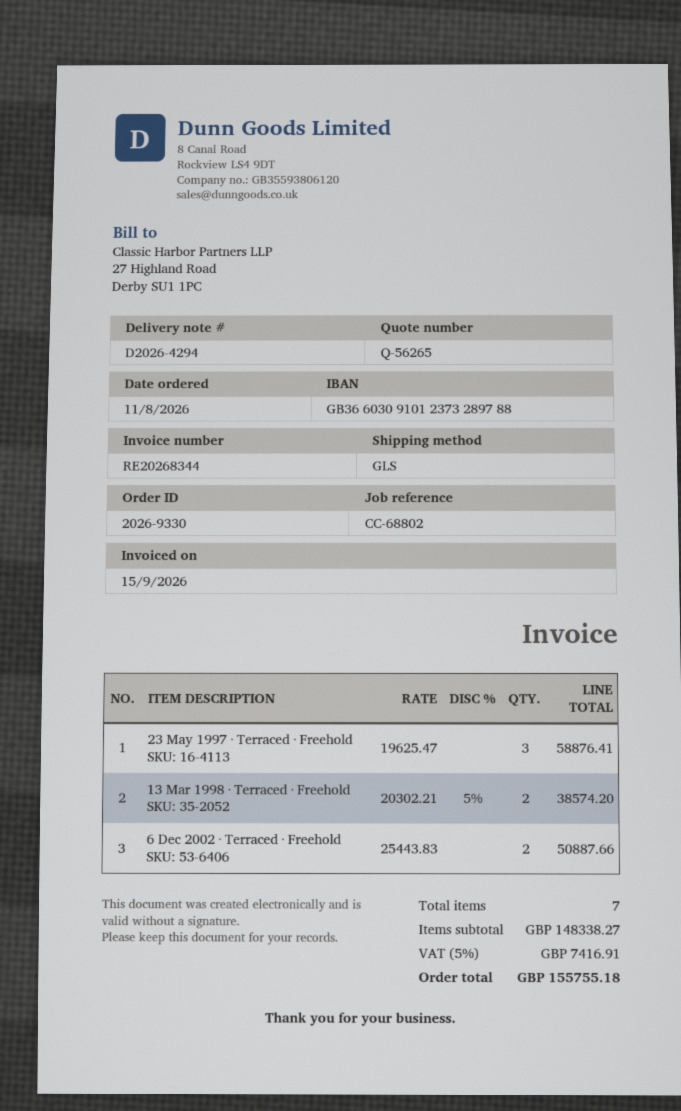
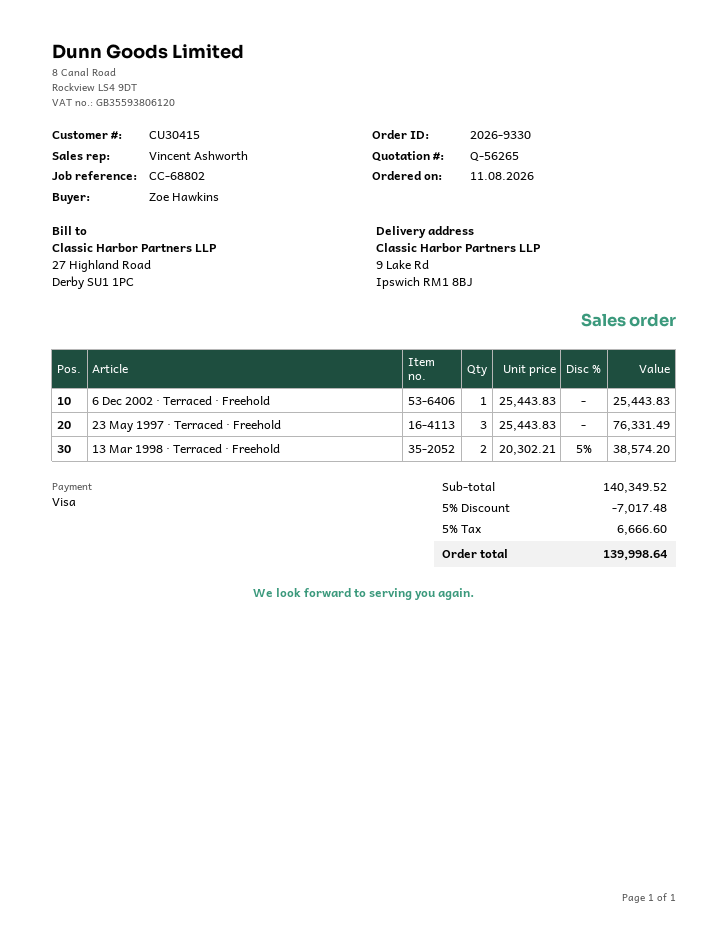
23 May 1997 · Terraced · Freehold: 3 x 19625.47 = 58876.41 -> 3 x 25443.83 = 76331.49
6 Dec 2002 · Terraced · Freehold: 2 x 25443.83 = 50887.66 -> 1 x 25443.83 = 25443.83
subtotal: 148338.27 -> 140349.52
discount: none -> 5% = 7017.48
tax: 5% = 7416.91 -> 5% = 6666.60
total: 155755.18 -> 139998.64

